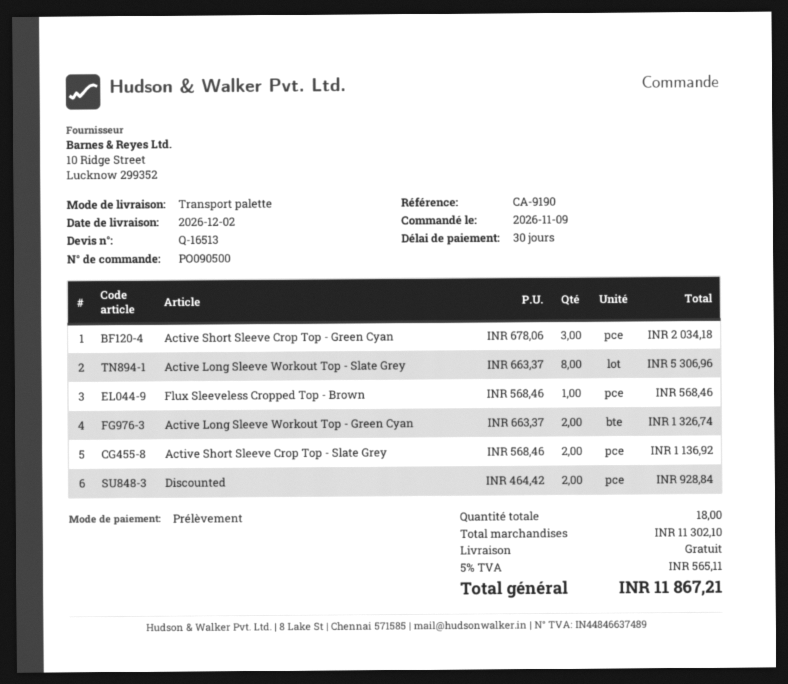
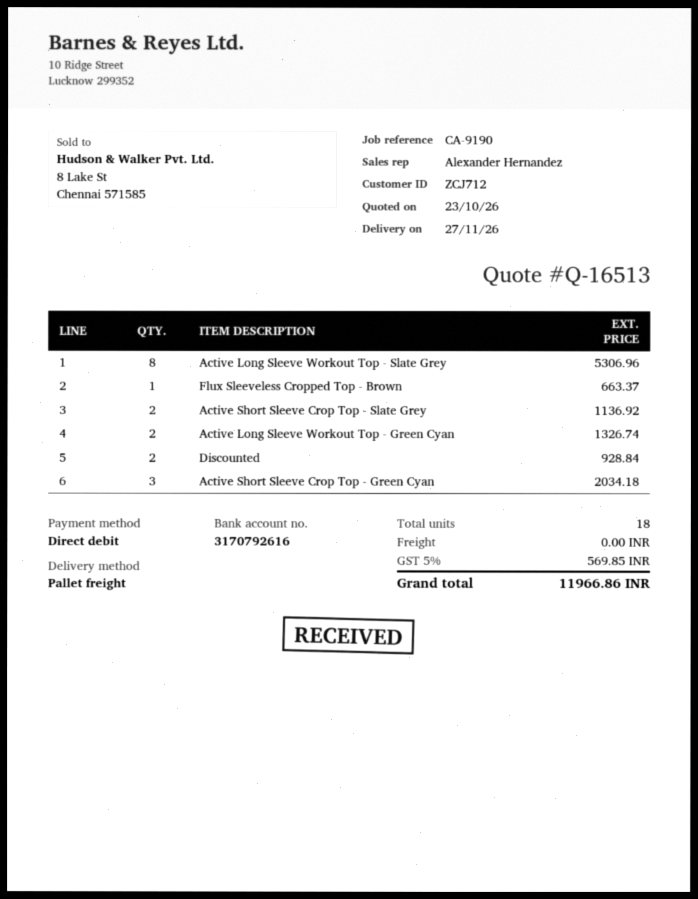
delivery date: 2026-12-02 -> 2026-11-27
Flux Sleeveless Cropped Top - Brown: 1 for 568.46 -> 1 for 663.37
tax: 5% = 565.11 -> 5% = 569.85
total: 11867.21 -> 11966.86

